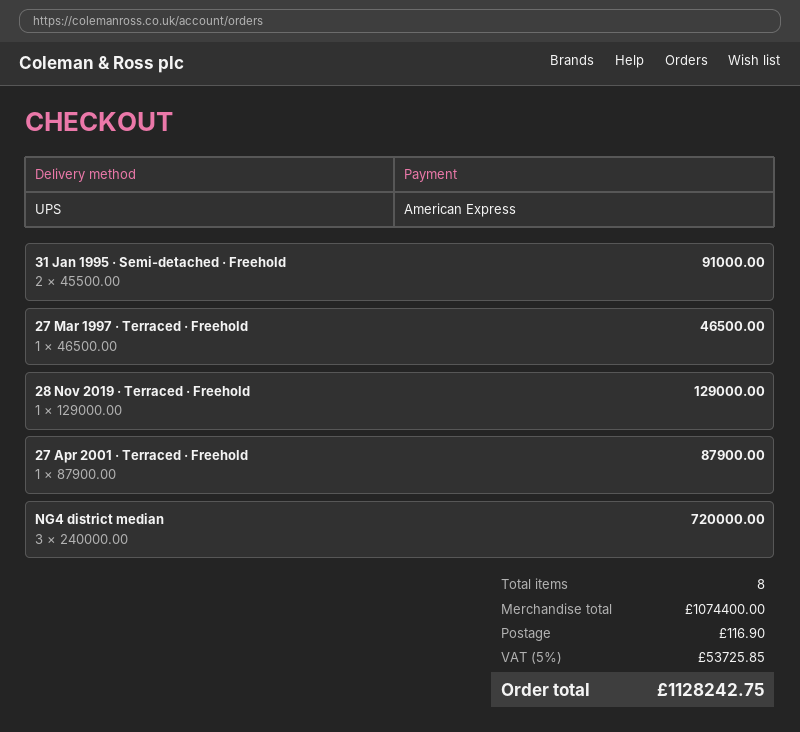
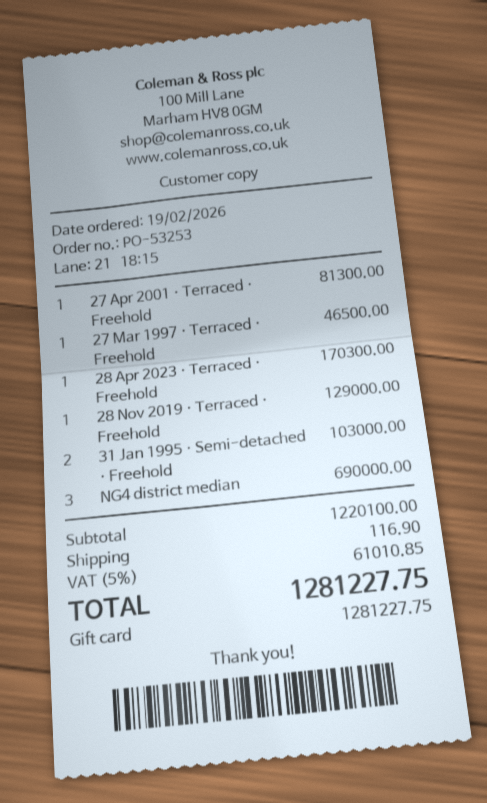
payment method: American Express -> gift card
31 Jan 1995 · Semi-detached · Freehold: 2 for 91000.00 -> 2 for 103000.00
27 Apr 2001 · Terraced · Freehold: 1 for 87900.00 -> 1 for 81300.00
NG4 district median: 3 for 720000.00 -> 3 for 690000.00
28 Apr 2023 · Terraced · Freehold: none -> 1 for 170300.00
subtotal: 1074400.00 -> 1220100.00
tax: 5% = 53725.85 -> 5% = 61010.85
total: 1128242.75 -> 1281227.75

